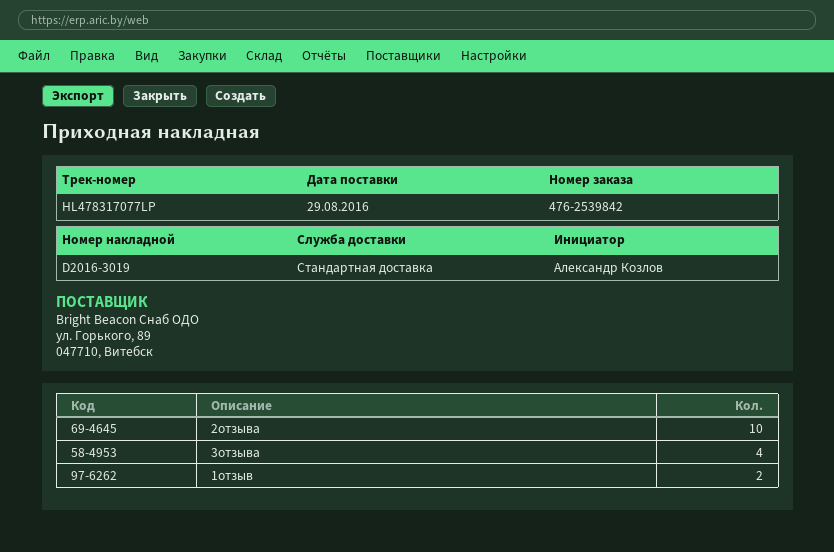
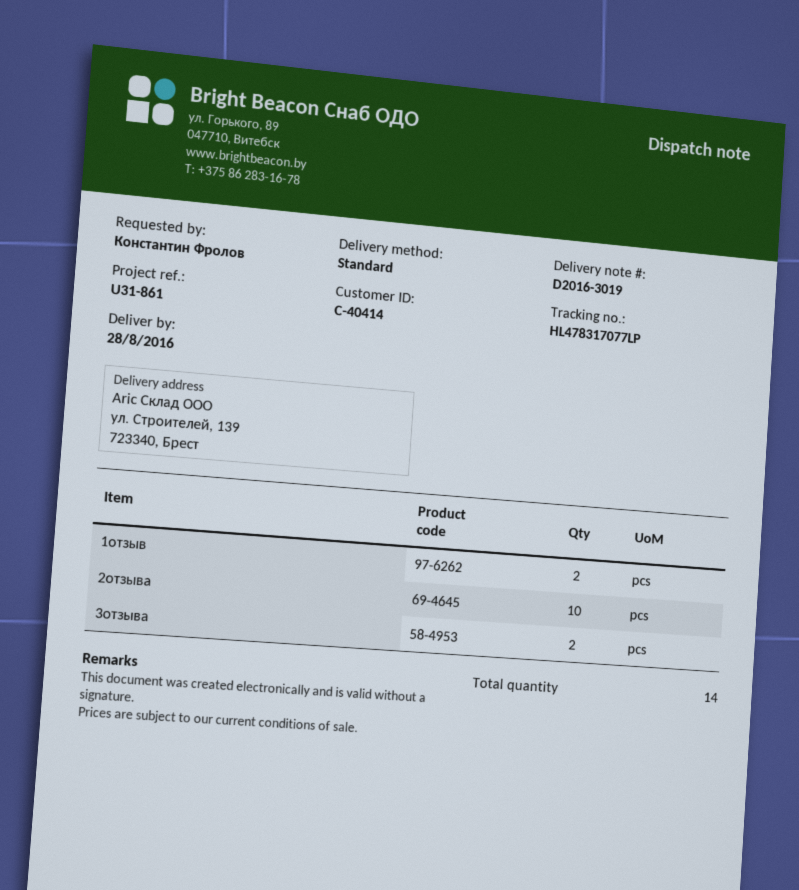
delivery date: 2016-08-29 -> 2016-08-28
ordered by: Александр Козлов -> Константин Фролов
3отзыва: 4 -> 2

